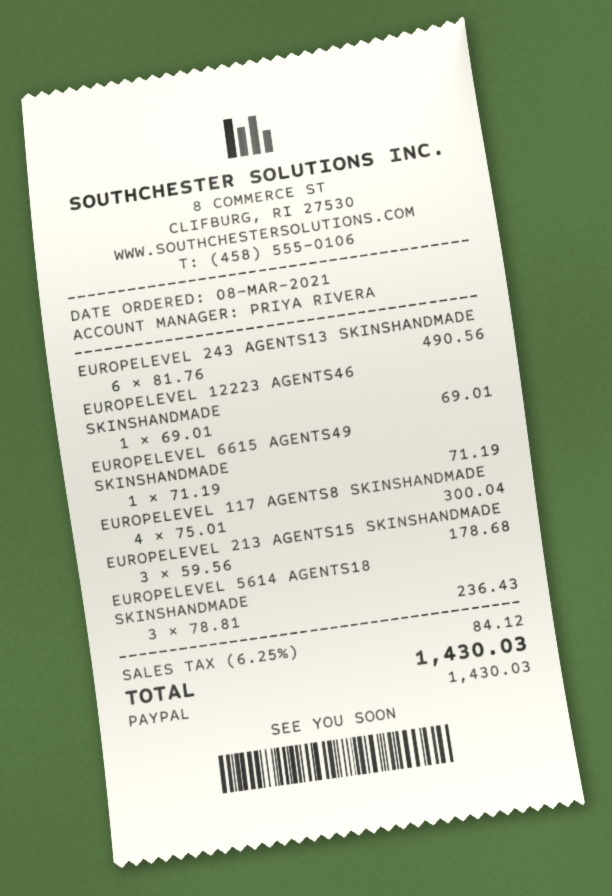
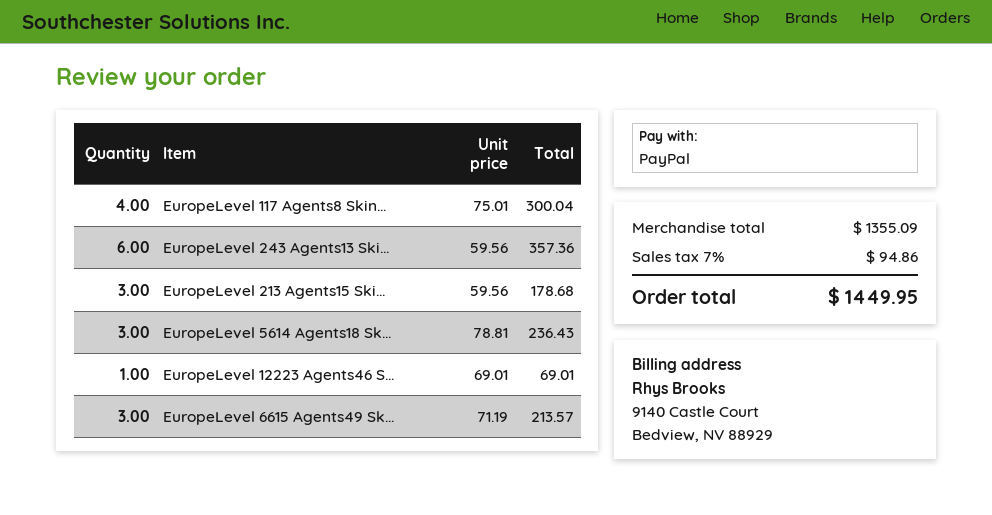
EUROPELEVEL 243 AGENTS13 SKINSHANDMADE: 6 x 81.76 = 490.56 -> 6 x 59.56 = 357.36
EUROPELEVEL 6615 AGENTS49 SKINSHANDMADE: 1 x 71.19 = 71.19 -> 3 x 71.19 = 213.57
tax: 6.25% = 84.12 -> 7% = 94.86
total: 1430.03 -> 1449.95

